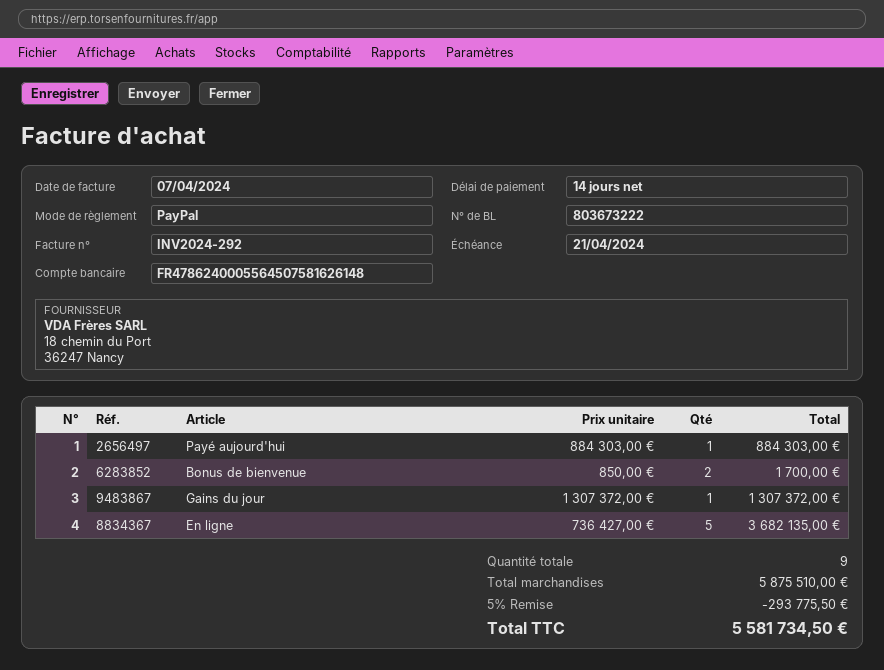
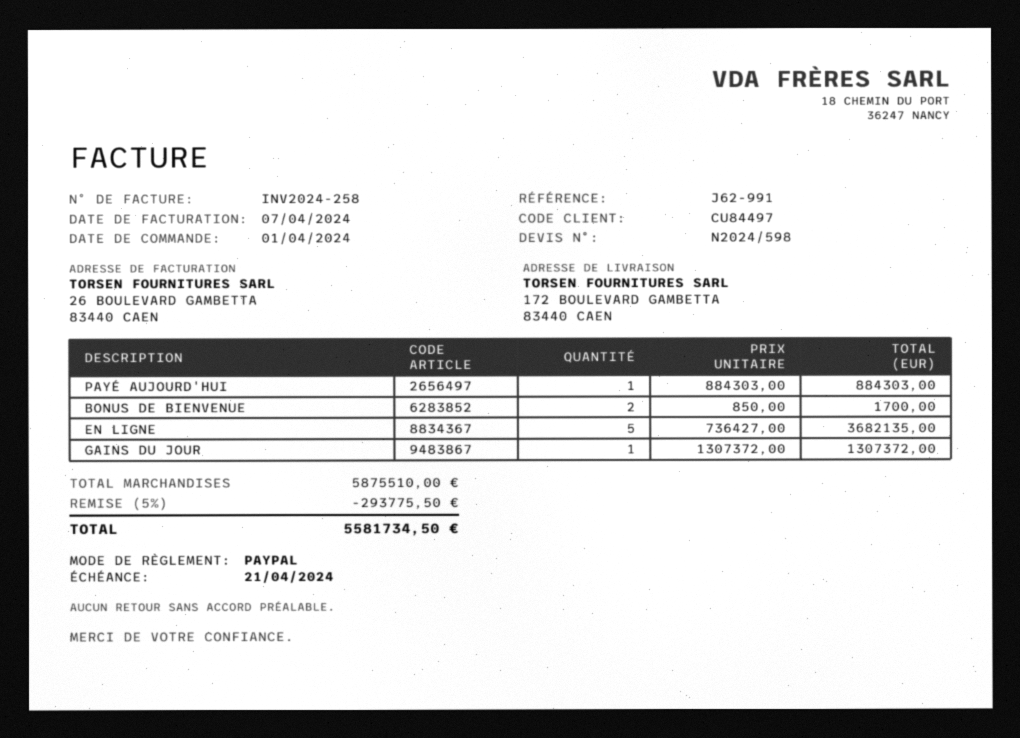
invoice number: INV2024-292 -> INV2024-258

